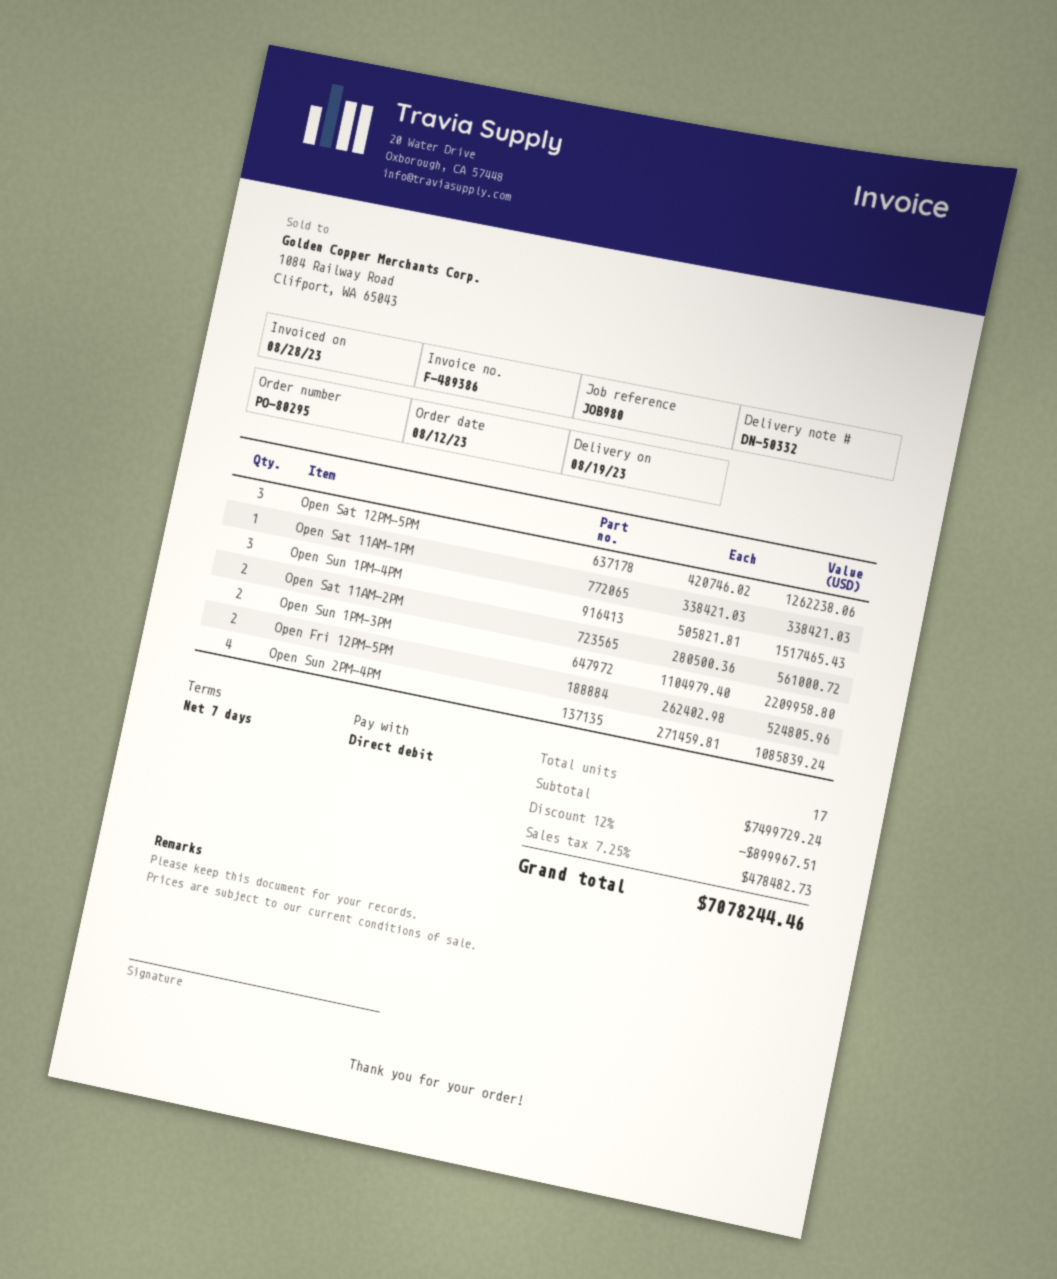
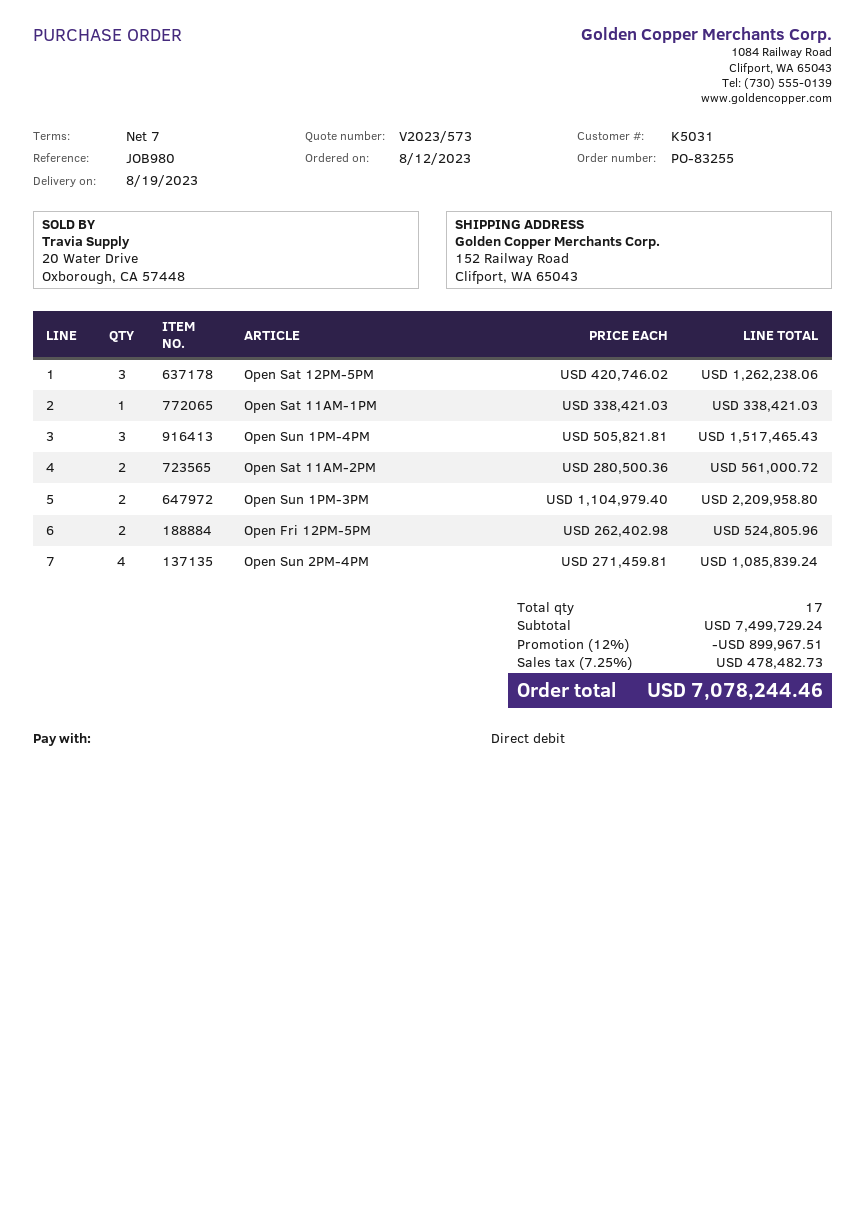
order number: PO-80295 -> PO-83255

